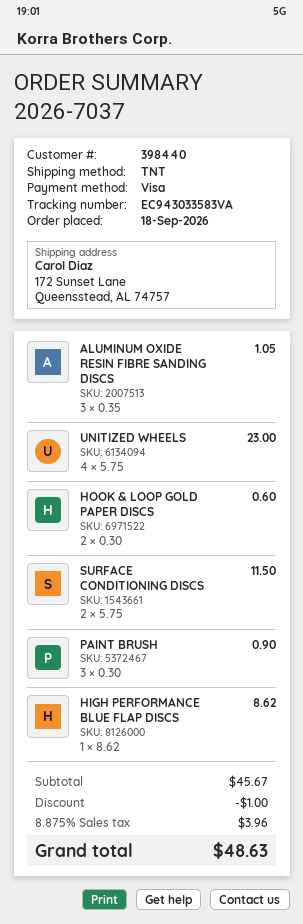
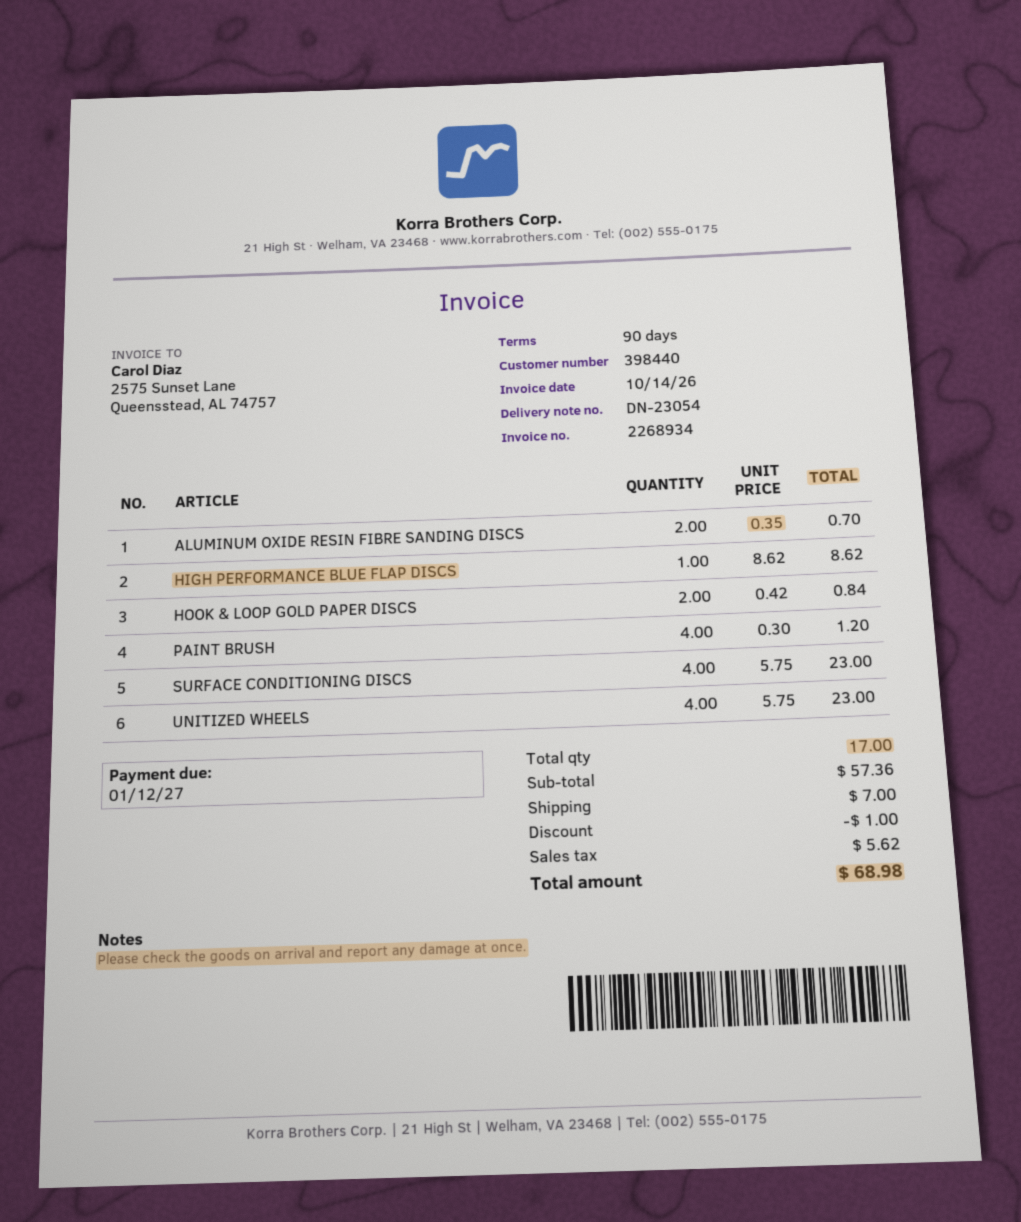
ALUMINUM OXIDE RESIN FIBRE SANDING DISCS: 3 x 0.35 = 1.05 -> 2 x 0.35 = 0.70
HOOK & LOOP GOLD PAPER DISCS: 2 x 0.30 = 0.60 -> 2 x 0.42 = 0.84
SURFACE CONDITIONING DISCS: 2 x 5.75 = 11.50 -> 4 x 5.75 = 23.00
PAINT BRUSH: 3 x 0.30 = 0.90 -> 4 x 0.30 = 1.20
subtotal: 45.67 -> 57.36
shipping: none -> 7.00
tax: 3.96 -> 5.62
total: 48.63 -> 68.98

